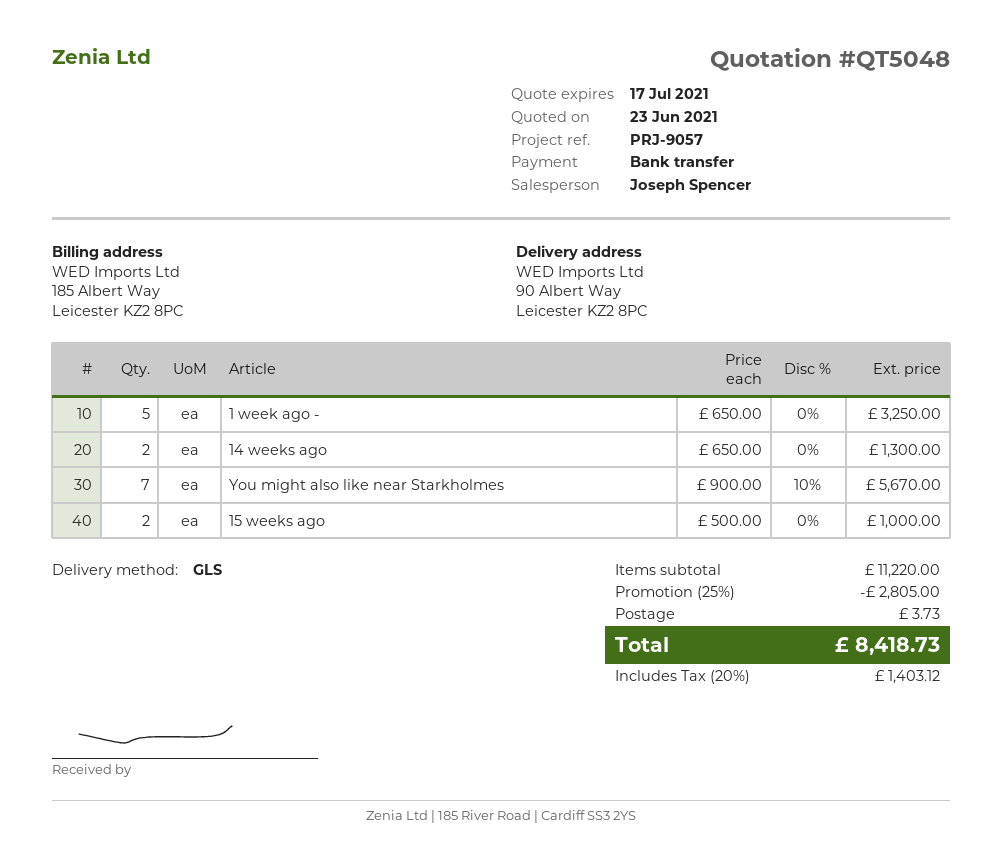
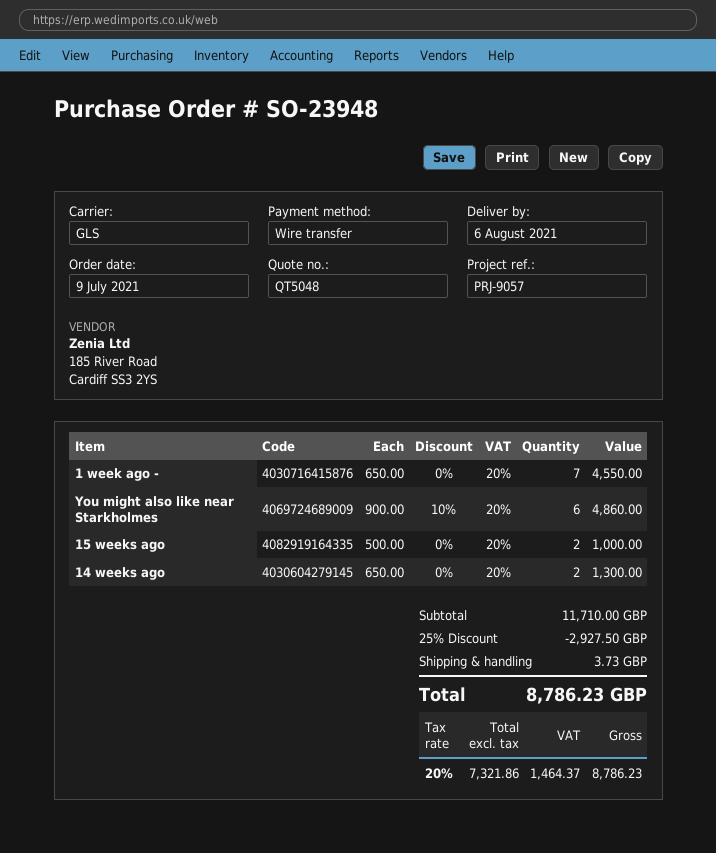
1 week ago -: 5 x 650.00 = 3250.00 -> 7 x 650.00 = 4550.00
You might also like near Starkholmes: 7 x 900.00 - 10% = 5670.00 -> 6 x 900.00 - 10% = 4860.00
subtotal: 11220.00 -> 11710.00
discount: 25% = 2805.00 -> 25% = 2927.50
tax: 20% = 1403.12 -> 20% = 1464.37
total: 8418.73 -> 8786.23

